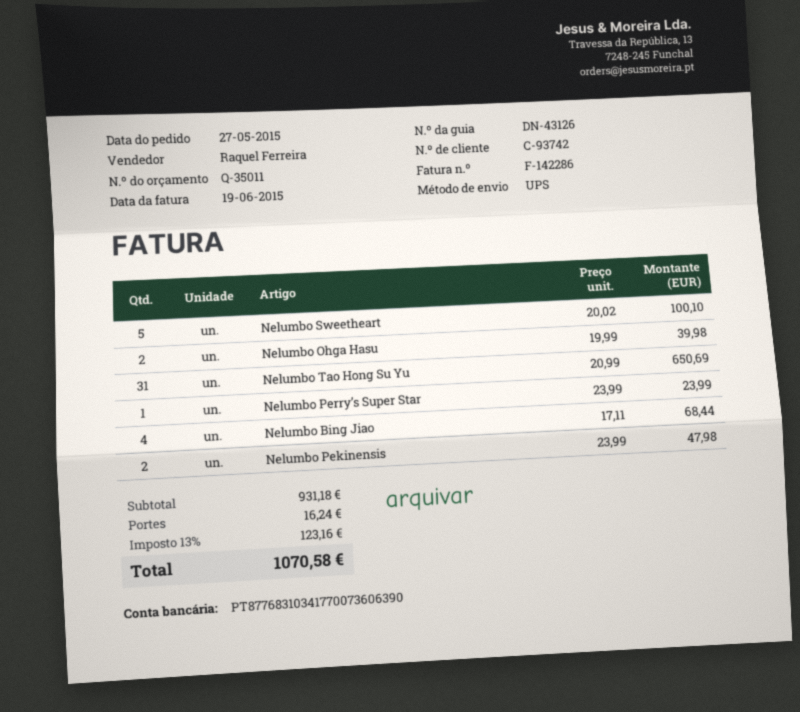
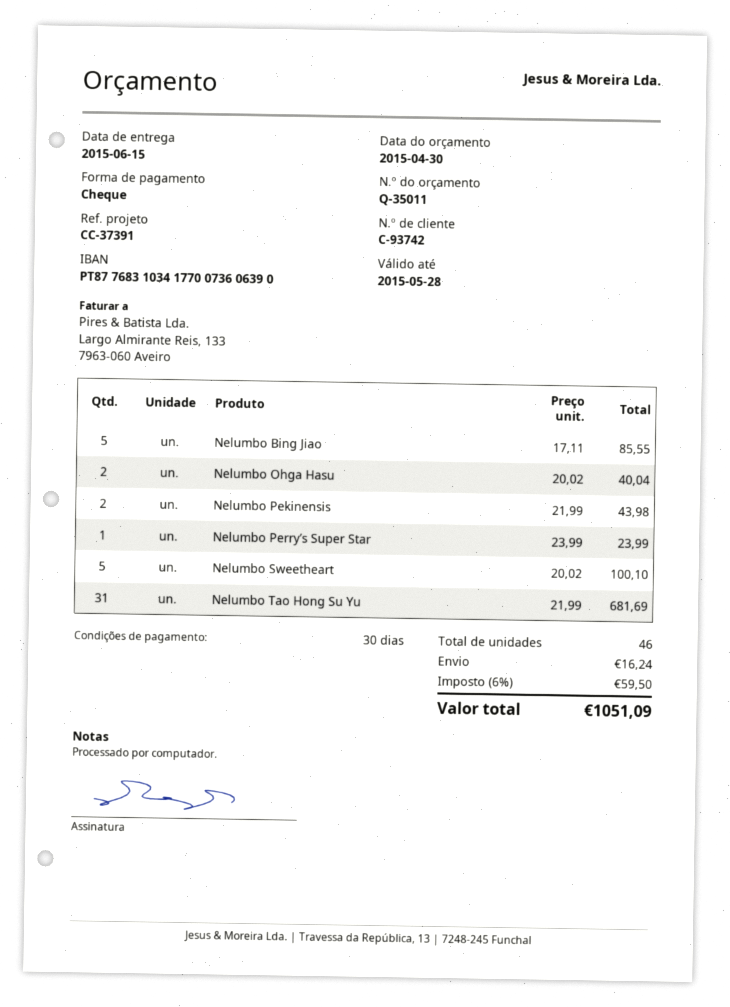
Nelumbo Ohga Hasu: 2 x 19.99 = 39.98 -> 2 x 20.02 = 40.04
Nelumbo Tao Hong Su Yu: 31 x 20.99 = 650.69 -> 31 x 21.99 = 681.69
Nelumbo Bing Jiao: 4 x 17.11 = 68.44 -> 5 x 17.11 = 85.55
Nelumbo Pekinensis: 2 x 23.99 = 47.98 -> 2 x 21.99 = 43.98
tax: 13% = 123.16 -> 6% = 59.50
total: 1070.58 -> 1051.09

